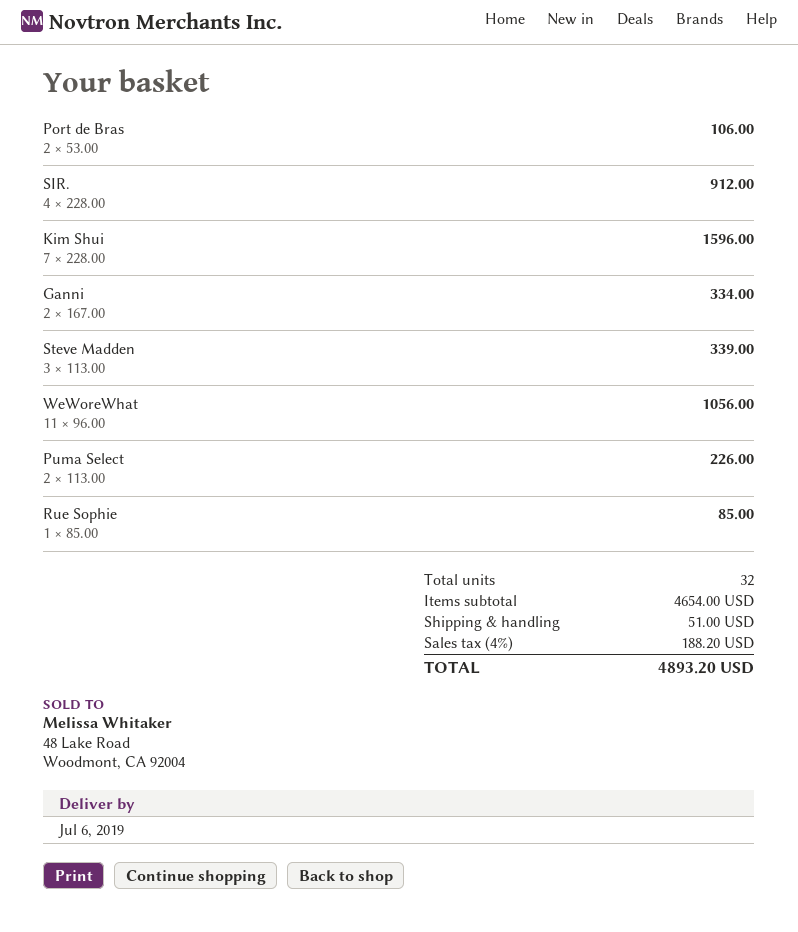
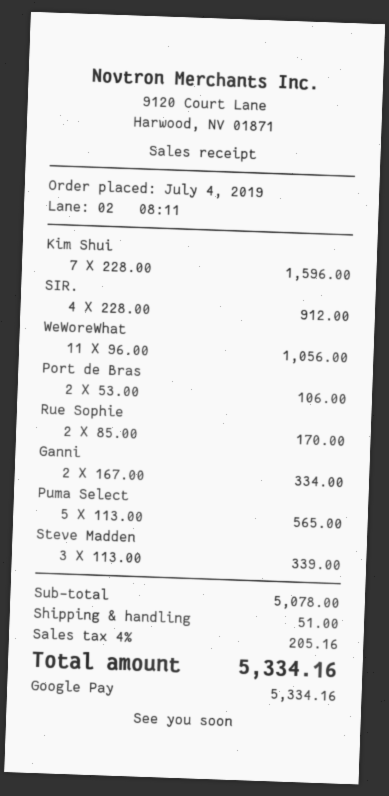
Puma Select: 2 x 113.00 = 226.00 -> 5 x 113.00 = 565.00
Rue Sophie: 1 x 85.00 = 85.00 -> 2 x 85.00 = 170.00
subtotal: 4654.00 -> 5078.00
tax: 4% = 188.20 -> 4% = 205.16
total: 4893.20 -> 5334.16

